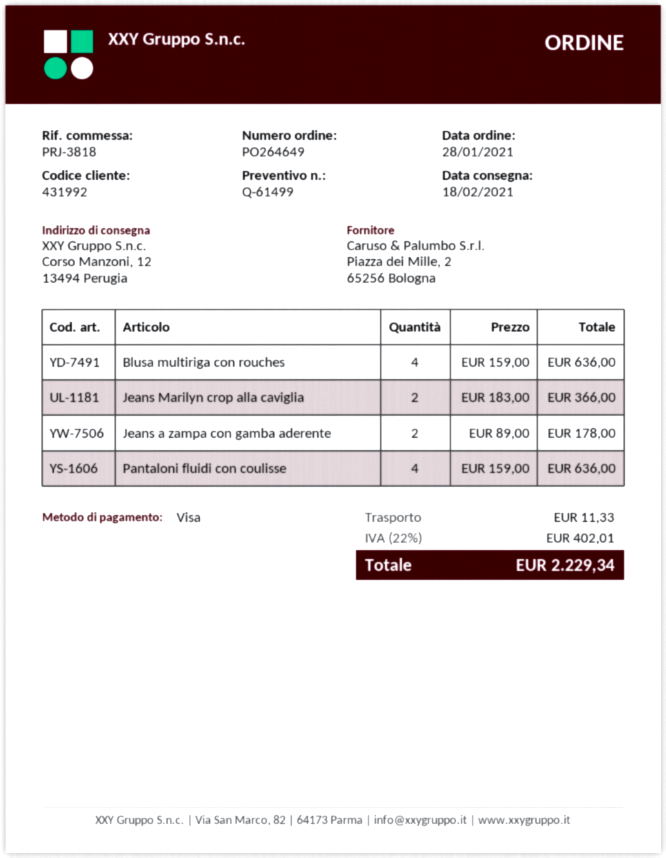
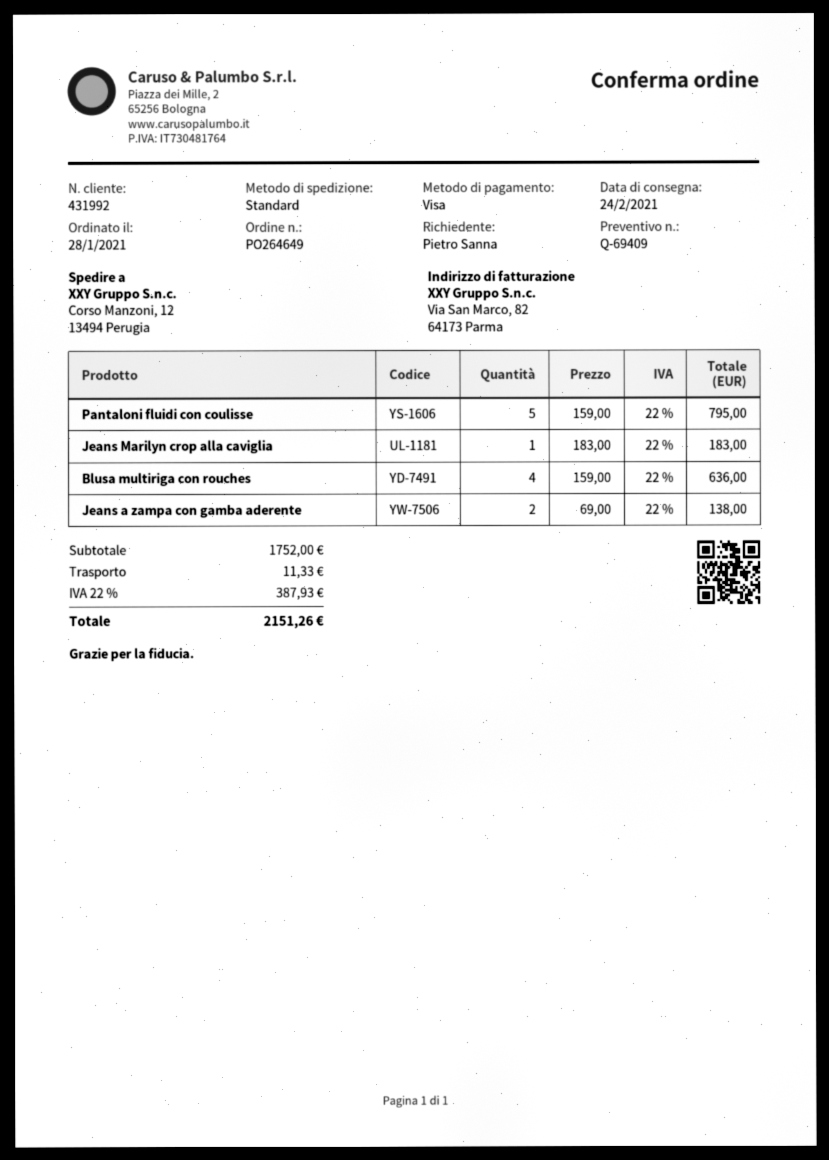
quote number: Q-61499 -> Q-69409
delivery date: 2021-02-18 -> 2021-02-24
Jeans Marilyn crop alla caviglia: 2 x 183.00 = 366.00 -> 1 x 183.00 = 183.00
Jeans a zampa con gamba aderente: 2 x 89.00 = 178.00 -> 2 x 69.00 = 138.00
Pantaloni fluidi con coulisse: 4 x 159.00 = 636.00 -> 5 x 159.00 = 795.00
tax: 22% = 402.01 -> 22% = 387.93
total: 2229.34 -> 2151.26

